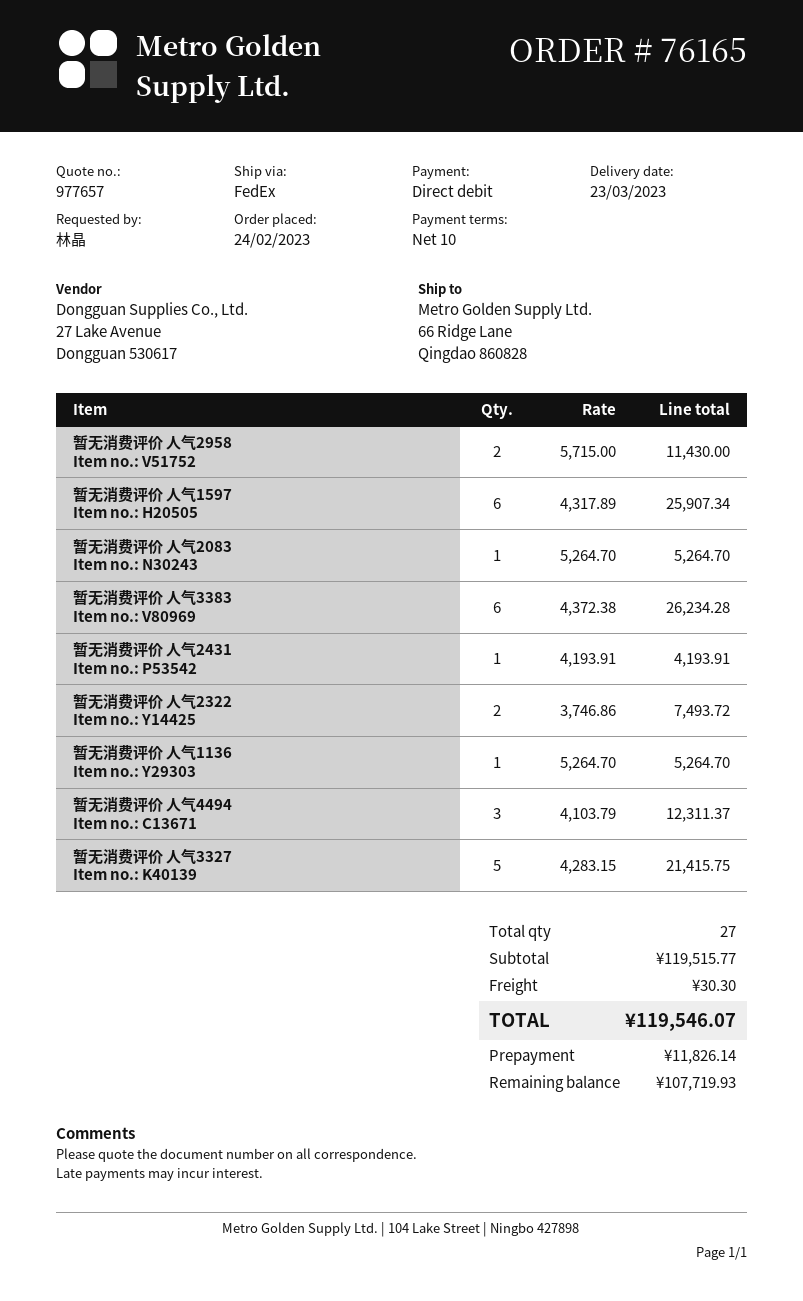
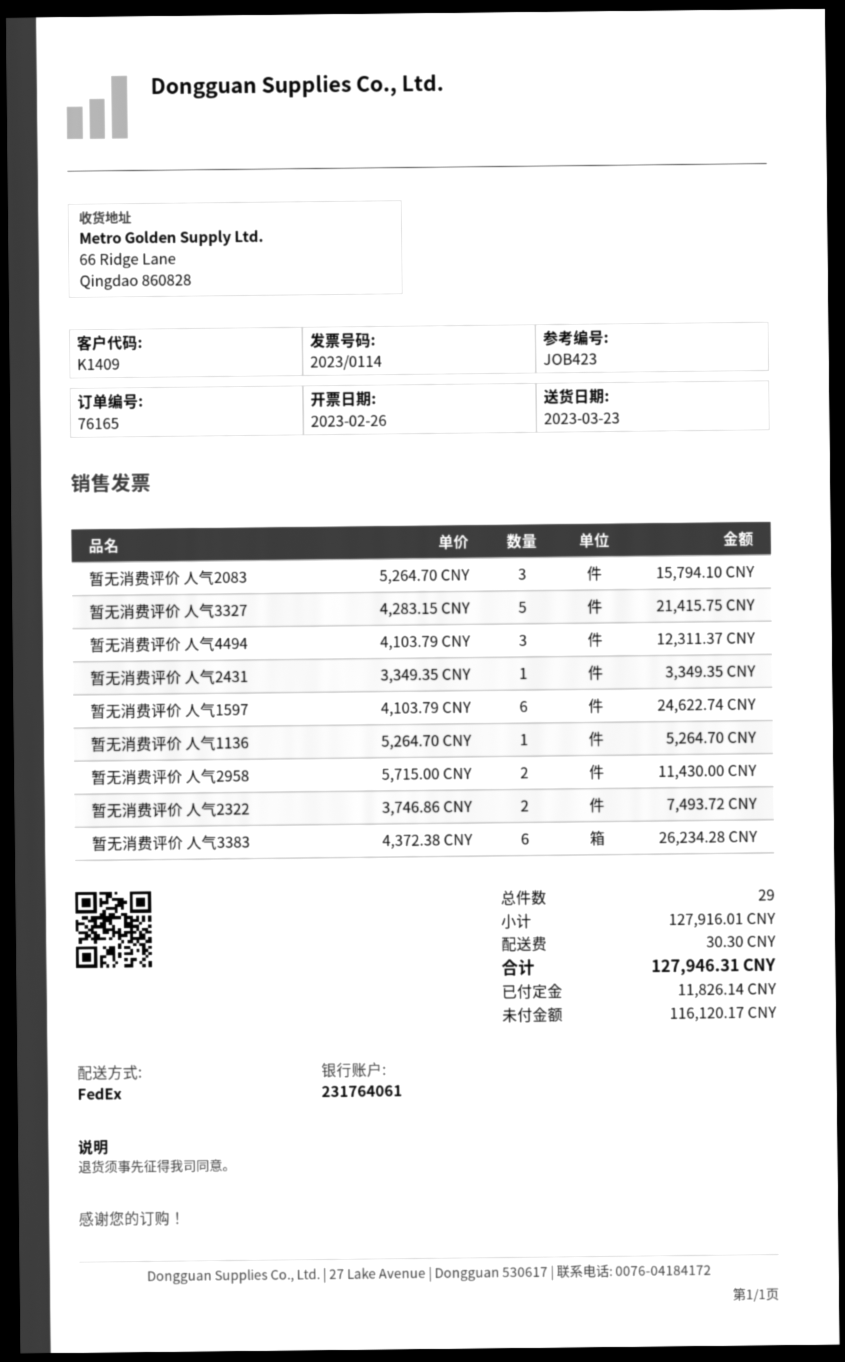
暂无消费评价 人气1597: 6 x 4317.89 = 25907.34 -> 6 x 4103.79 = 24622.74
暂无消费评价 人气2083: 1 x 5264.70 = 5264.70 -> 3 x 5264.70 = 15794.10
暂无消费评价 人气2431: 1 x 4193.91 = 4193.91 -> 1 x 3349.35 = 3349.35
total quantity: 27 -> 29
subtotal: 119515.77 -> 127916.01
total: 119546.07 -> 127946.31
balance: 107719.93 -> 116120.17

